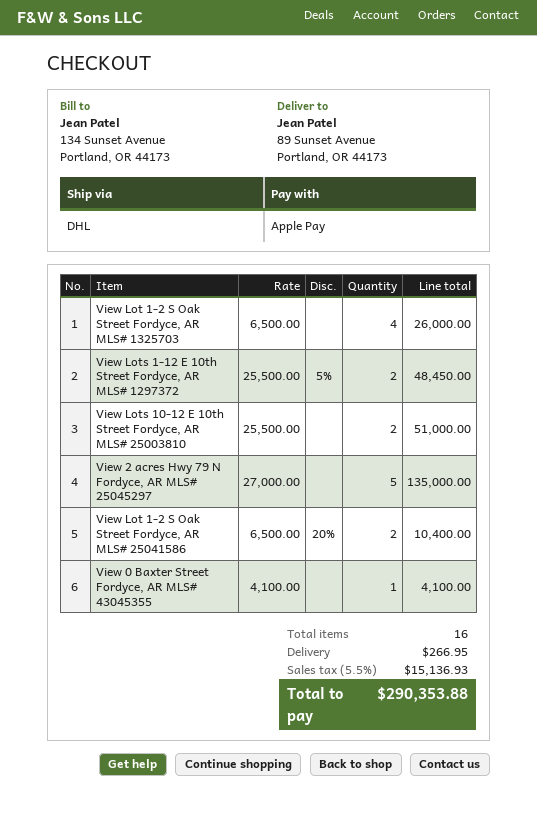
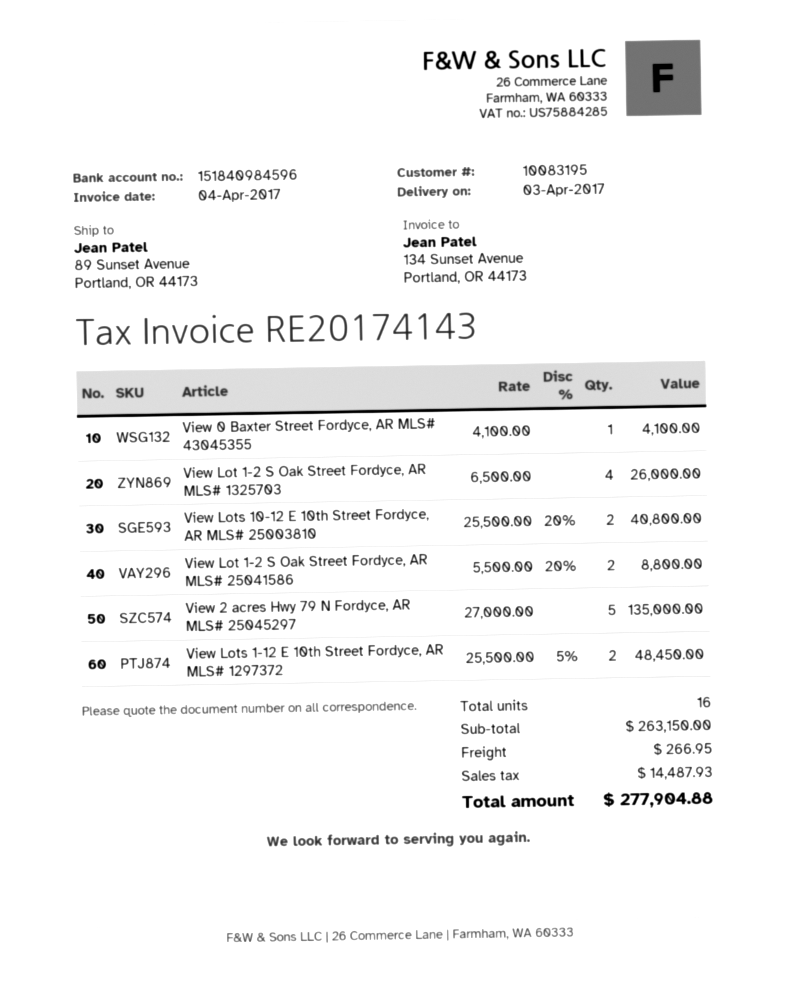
View Lots 10-12 E 10th Street Fordyce, AR MLS# 25003810: 2 x 25500.00 = 51000.00 -> 2 x 25500.00 - 20% = 40800.00
View Lot 1-2 S Oak Street Fordyce, AR MLS# 25041586: 2 x 6500.00 - 20% = 10400.00 -> 2 x 5500.00 - 20% = 8800.00
tax: 15136.93 -> 14487.93
total: 290353.88 -> 277904.88

